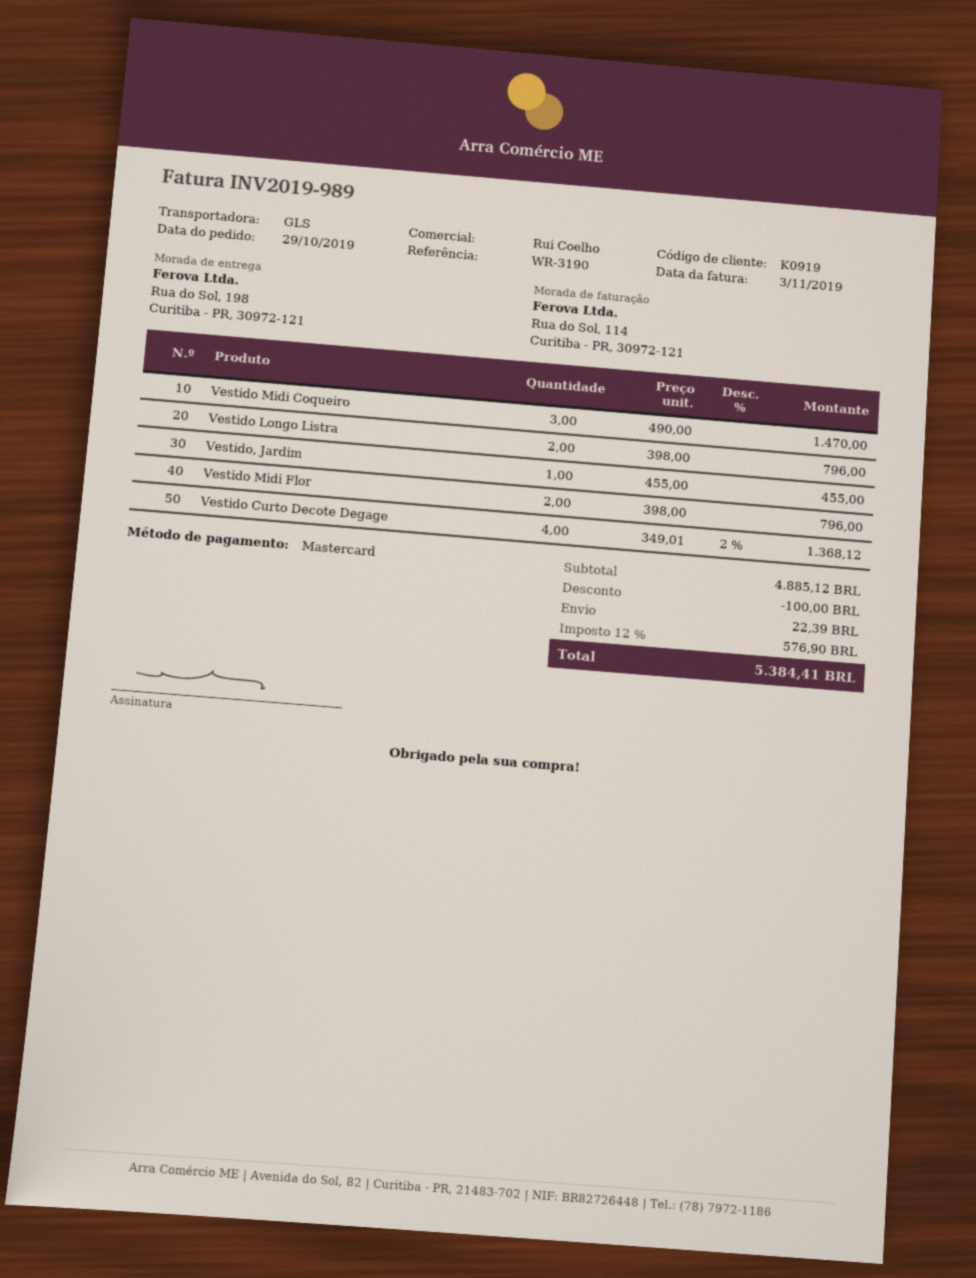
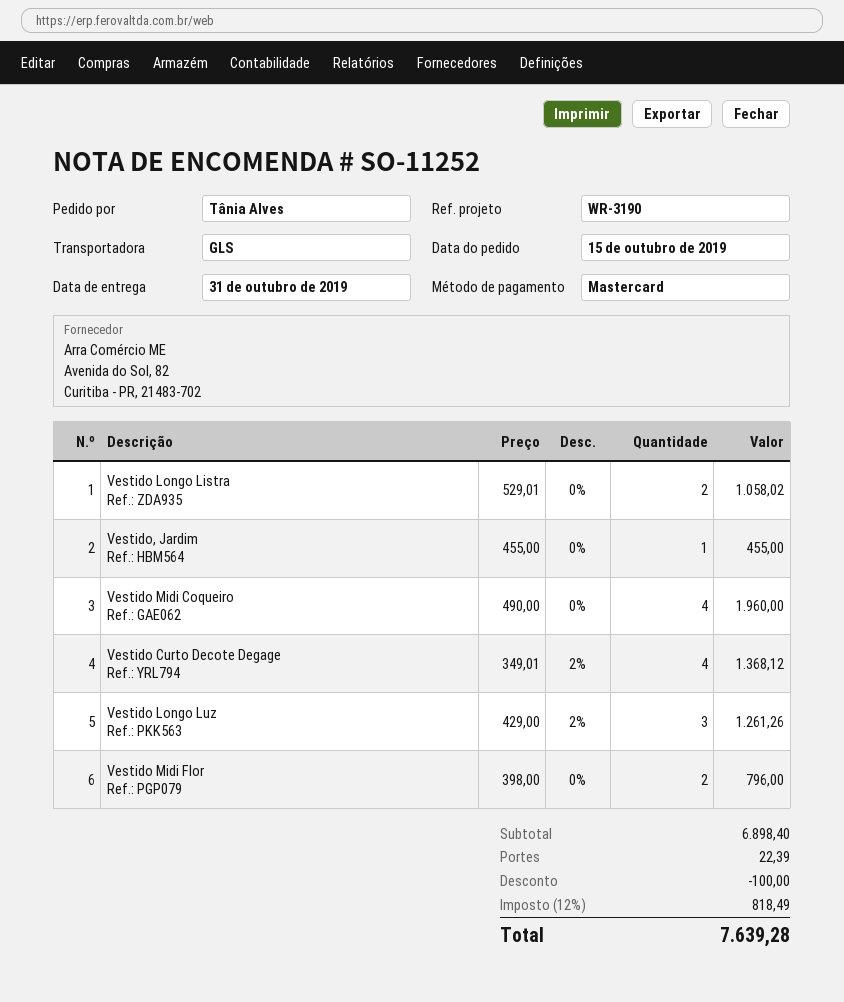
order date: 2019-10-29 -> 2019-10-15
Vestido Midi Coqueiro: 3 x 490.00 = 1470.00 -> 4 x 490.00 = 1960.00
Vestido Longo Listra: 2 x 398.00 = 796.00 -> 2 x 529.01 = 1058.02
Vestido Longo Luz: none -> 3 x 429.00 - 2% = 1261.26
subtotal: 4885.12 -> 6898.40
tax: 12% = 576.90 -> 12% = 818.49
total: 5384.41 -> 7639.28

